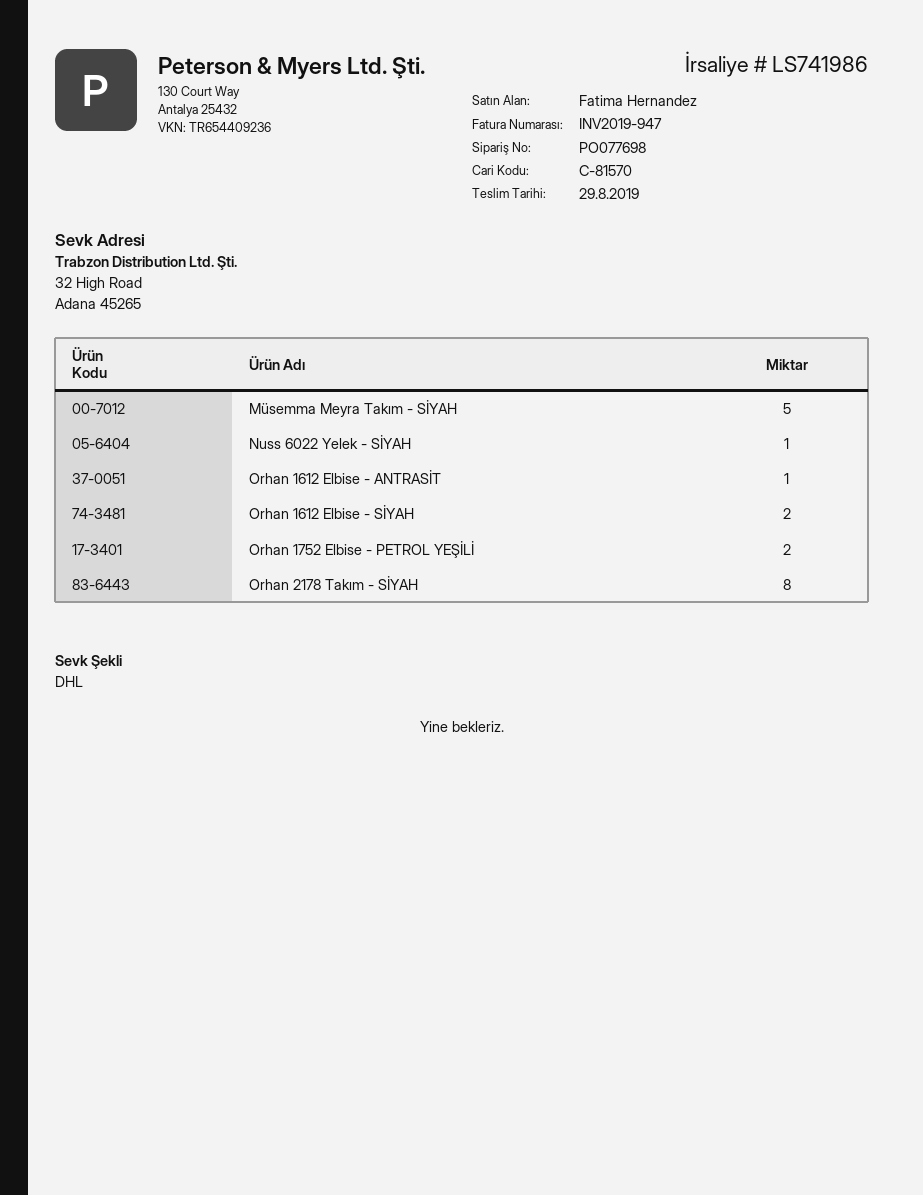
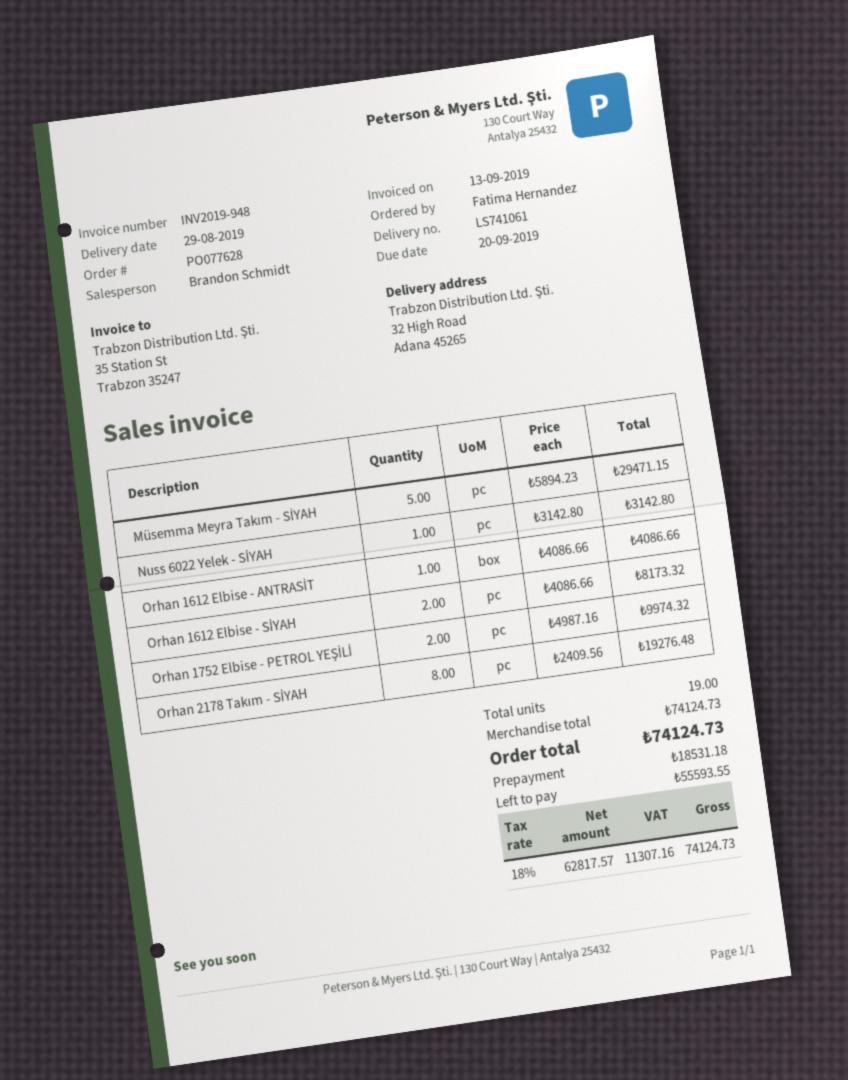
order number: PO077698 -> PO077628
delivery note number: LS741986 -> LS741061
invoice number: INV2019-947 -> INV2019-948

